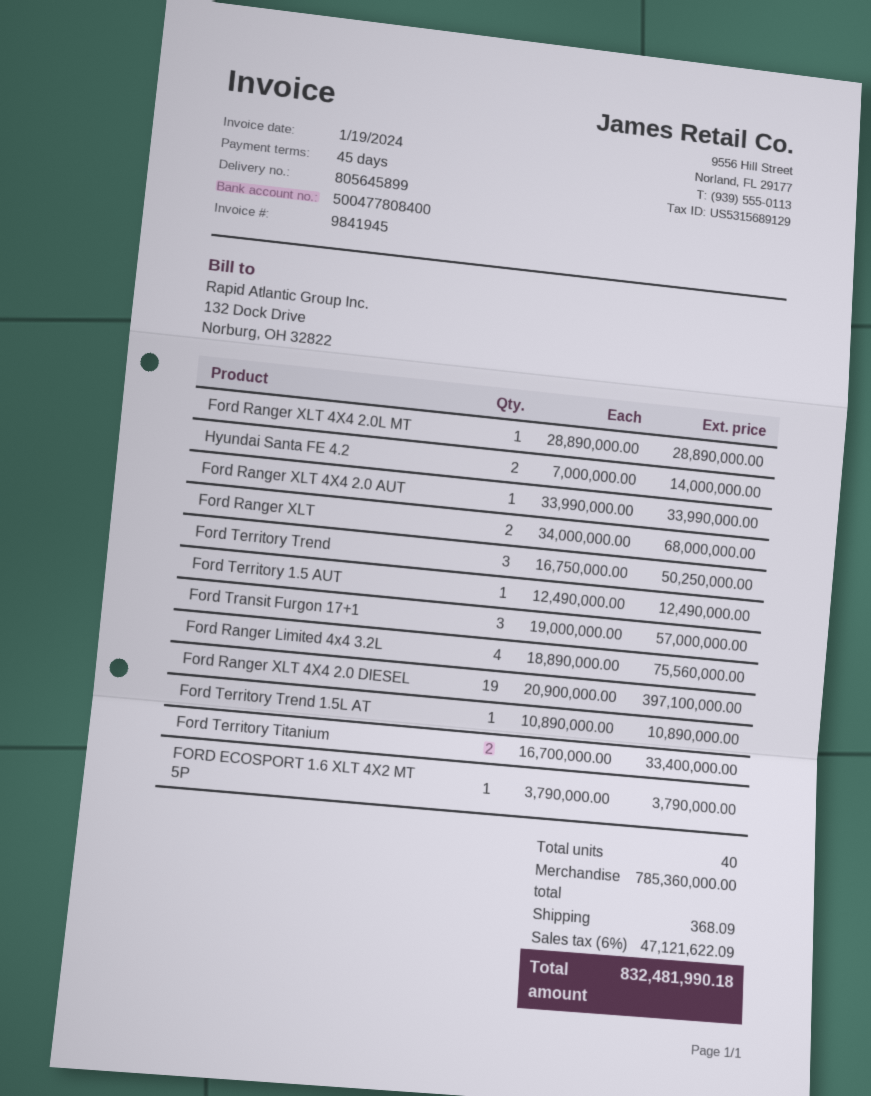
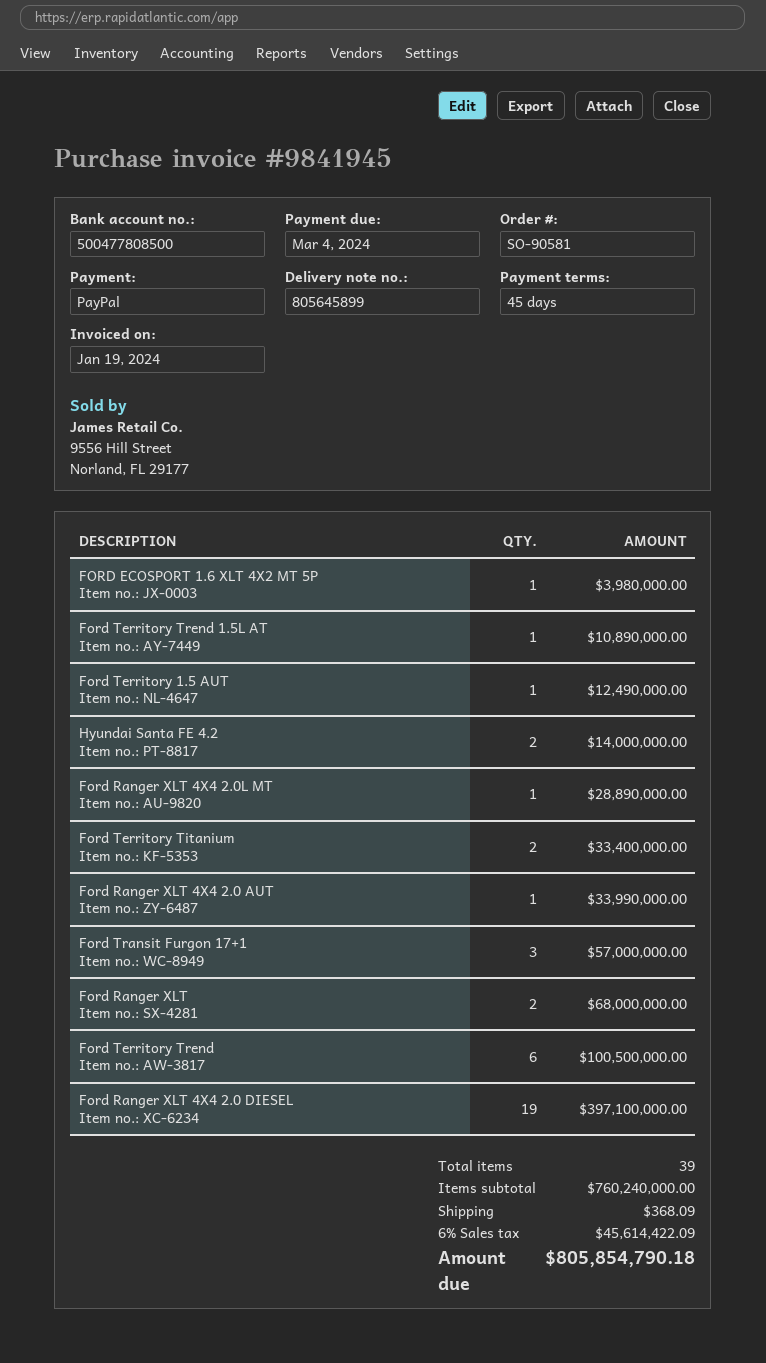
bank account: 500477808400 -> 500477808500
Ford Territory Trend: 3 for 50250000.00 -> 6 for 100500000.00
Ford Ranger Limited 4x4 3.2L: 4 for 75560000.00 -> none
FORD ECOSPORT 1.6 XLT 4X2 MT 5P: 1 for 3790000.00 -> 1 for 3980000.00
total quantity: 40 -> 39
subtotal: 785360000.00 -> 760240000.00
tax: 6% = 47121622.09 -> 6% = 45614422.09
total: 832481990.18 -> 805854790.18

